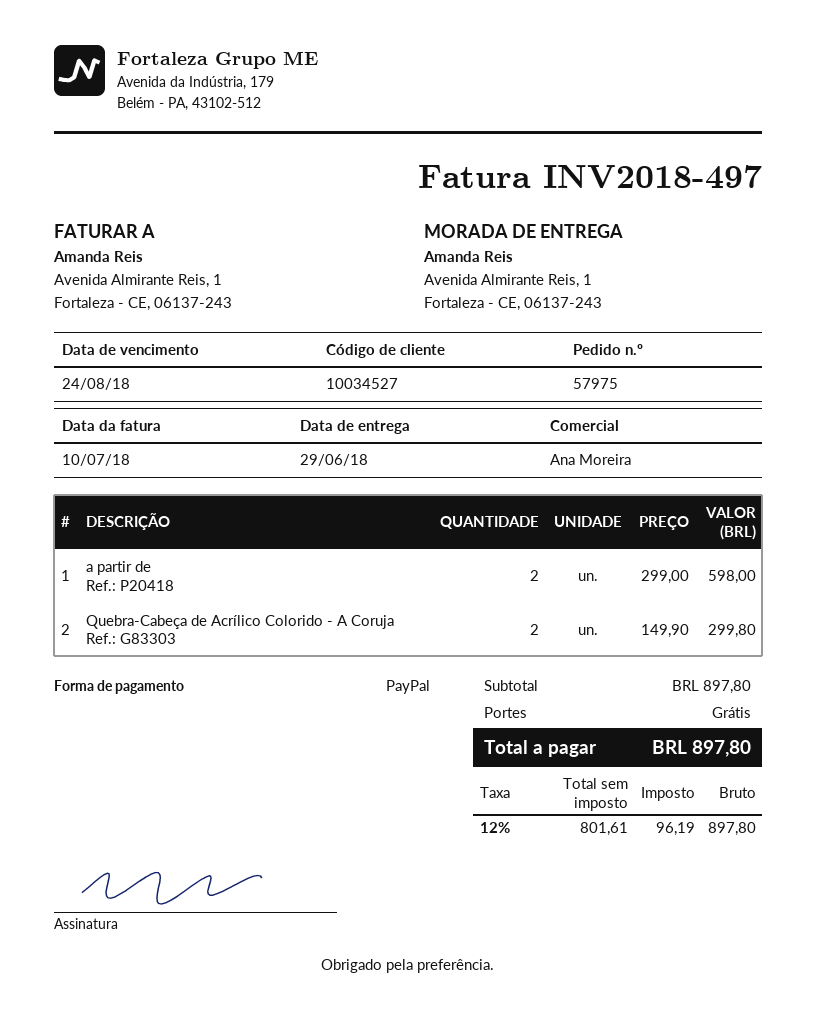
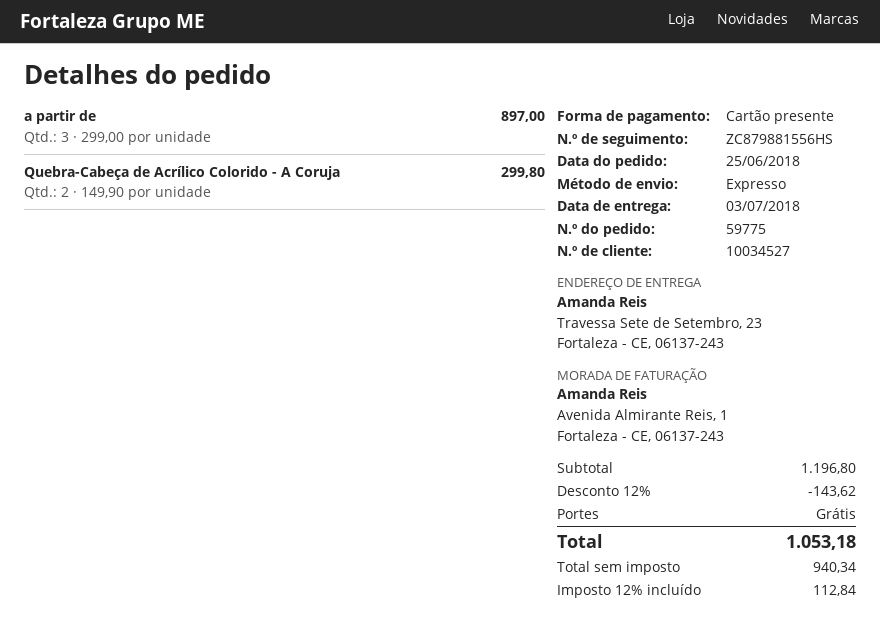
order number: 57975 -> 59775
delivery date: 2018-06-29 -> 2018-07-03
payment method: PayPal -> gift card
ship to: Avenida Almirante Reis, 1, Fortaleza - CE, 06137-243 -> Travessa Sete de Setembro, 23, Fortaleza - CE, 06137-243
a partir de: 2 x 299.00 = 598.00 -> 3 x 299.00 = 897.00
subtotal: 897.80 -> 1196.80
discount: none -> 12% = 143.62
net: 801.61 -> 940.34
tax: 12% = 96.19 -> 12% = 112.84
total: 897.80 -> 1053.18

